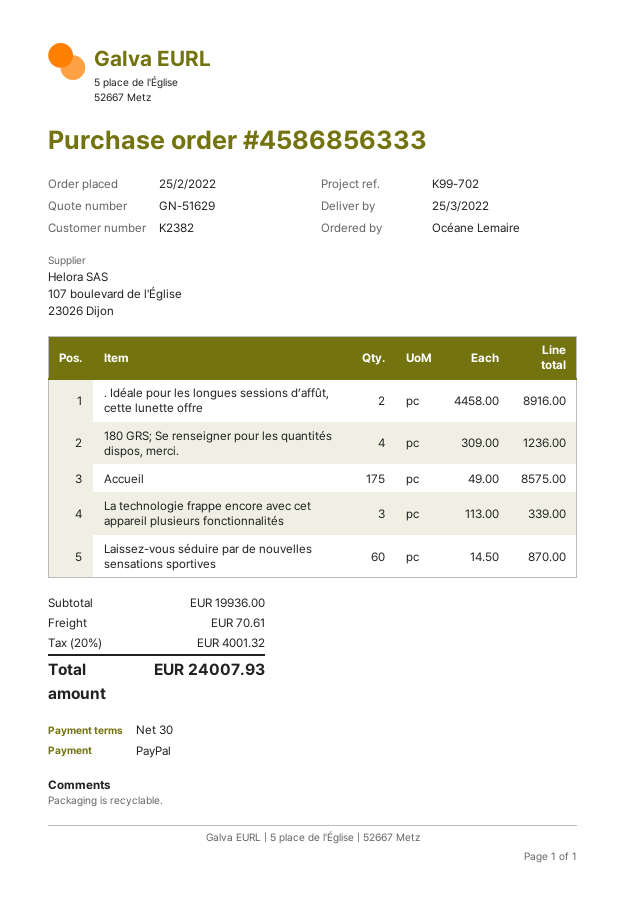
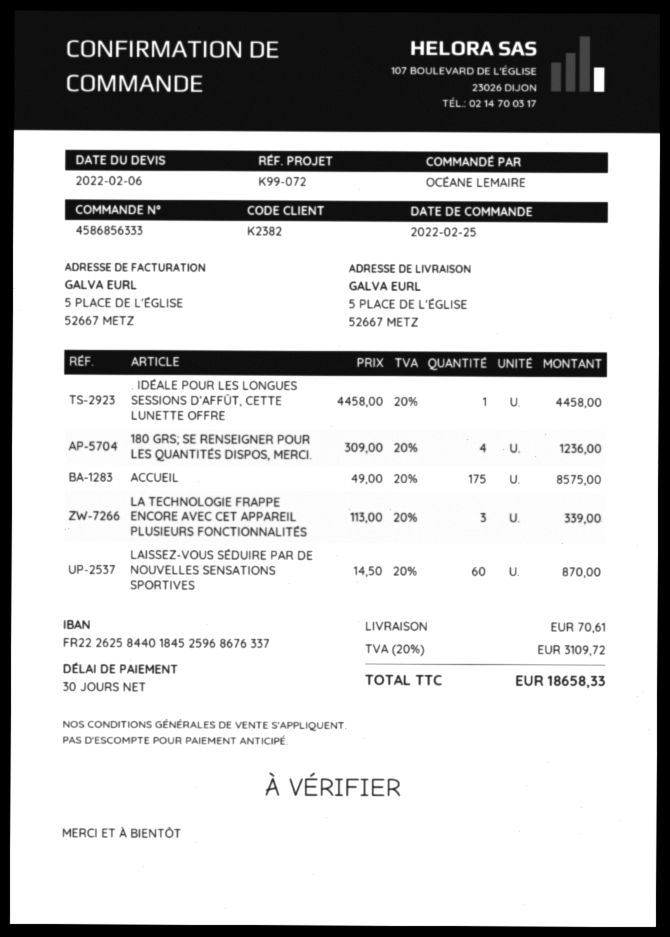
reference: K99-702 -> K99-072
. Idéale pour les longues sessions d’affût, cette lunette offre: 2 x 4458.00 = 8916.00 -> 1 x 4458.00 = 4458.00
tax: 20% = 4001.32 -> 20% = 3109.72
total: 24007.93 -> 18658.33

